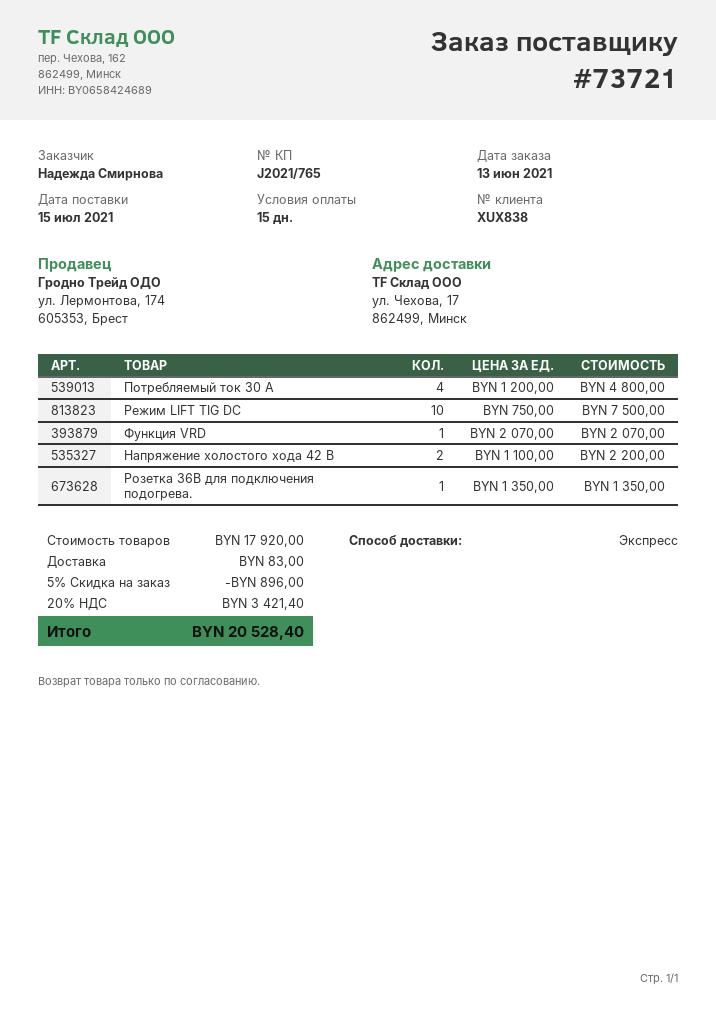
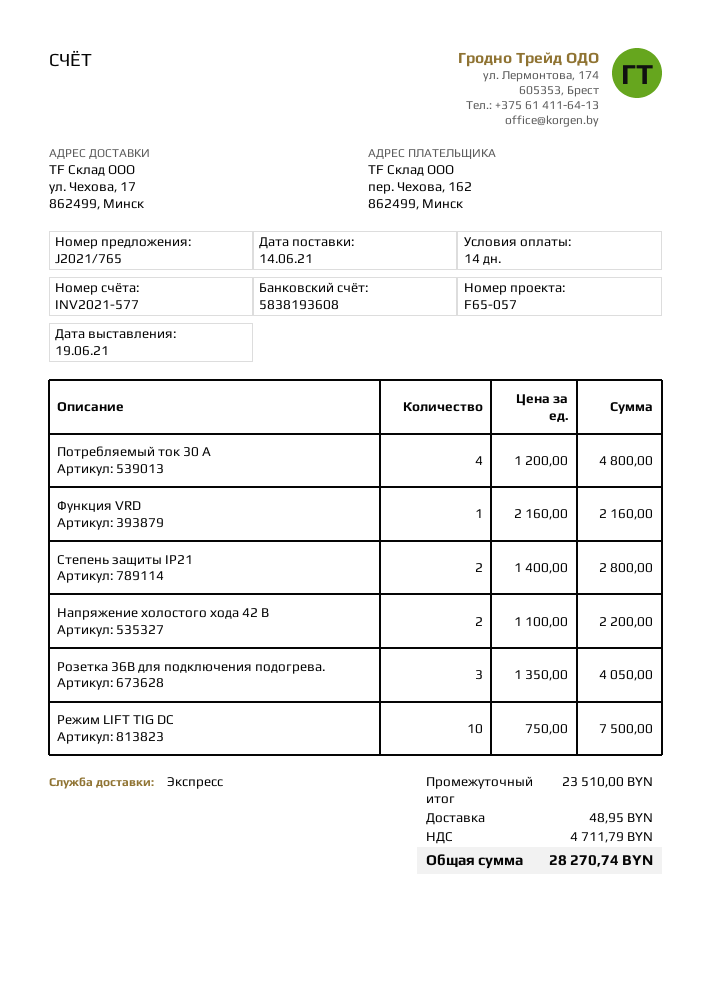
delivery date: 2021-07-15 -> 2021-06-14
payment terms: 15 days -> 14 days
Функция VRD: 1 x 2070.00 = 2070.00 -> 1 x 2160.00 = 2160.00
Розетка 36В для подключения подогрева.: 1 x 1350.00 = 1350.00 -> 3 x 1350.00 = 4050.00
Степень защиты IP21: none -> 2 x 1400.00 = 2800.00
subtotal: 17920.00 -> 23510.00
discount: 5% = 896.00 -> none
shipping: 83.00 -> 48.95
tax: 3421.40 -> 4711.79
total: 20528.40 -> 28270.74

